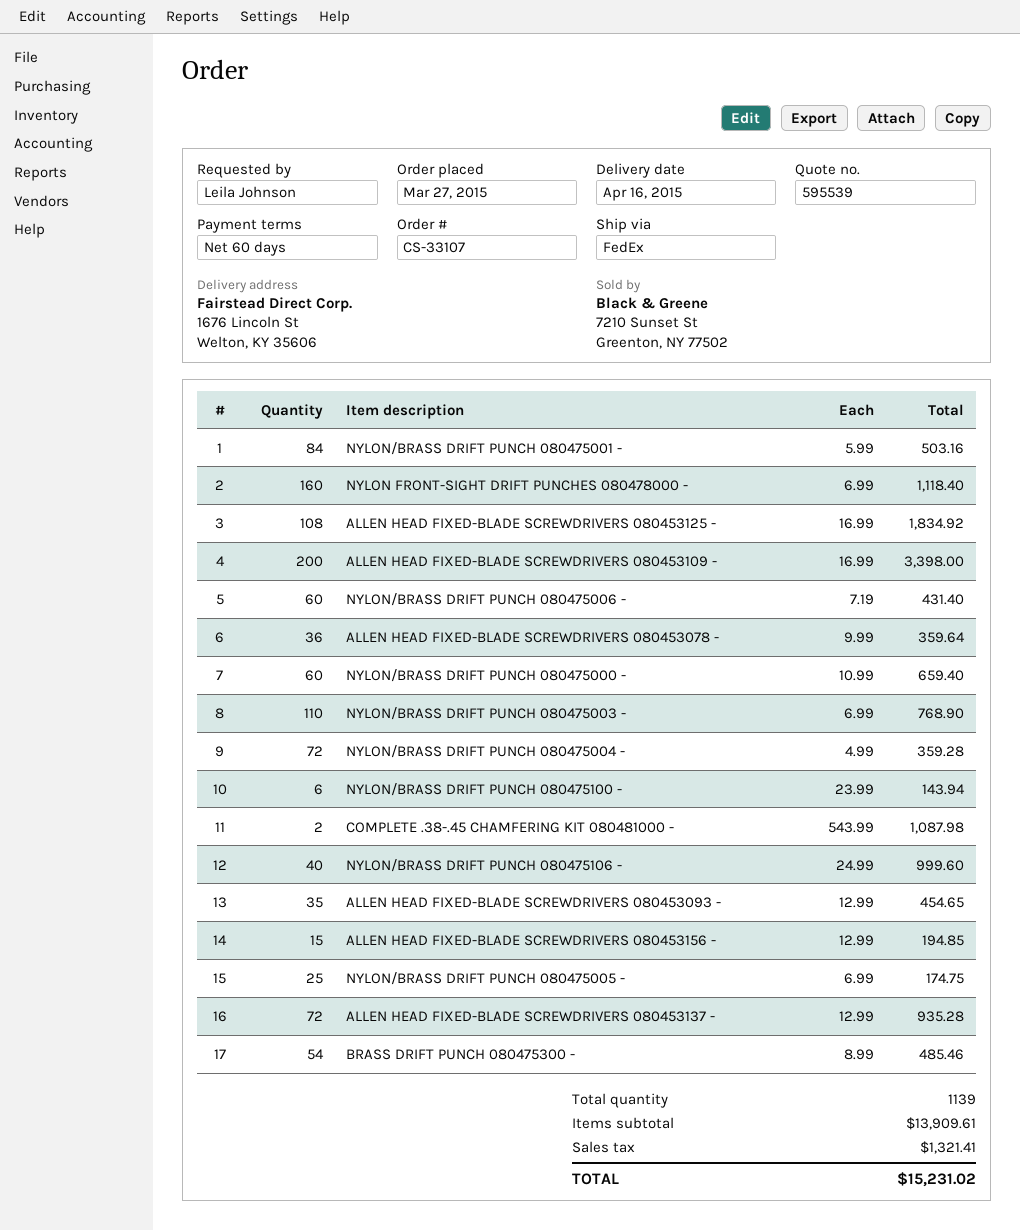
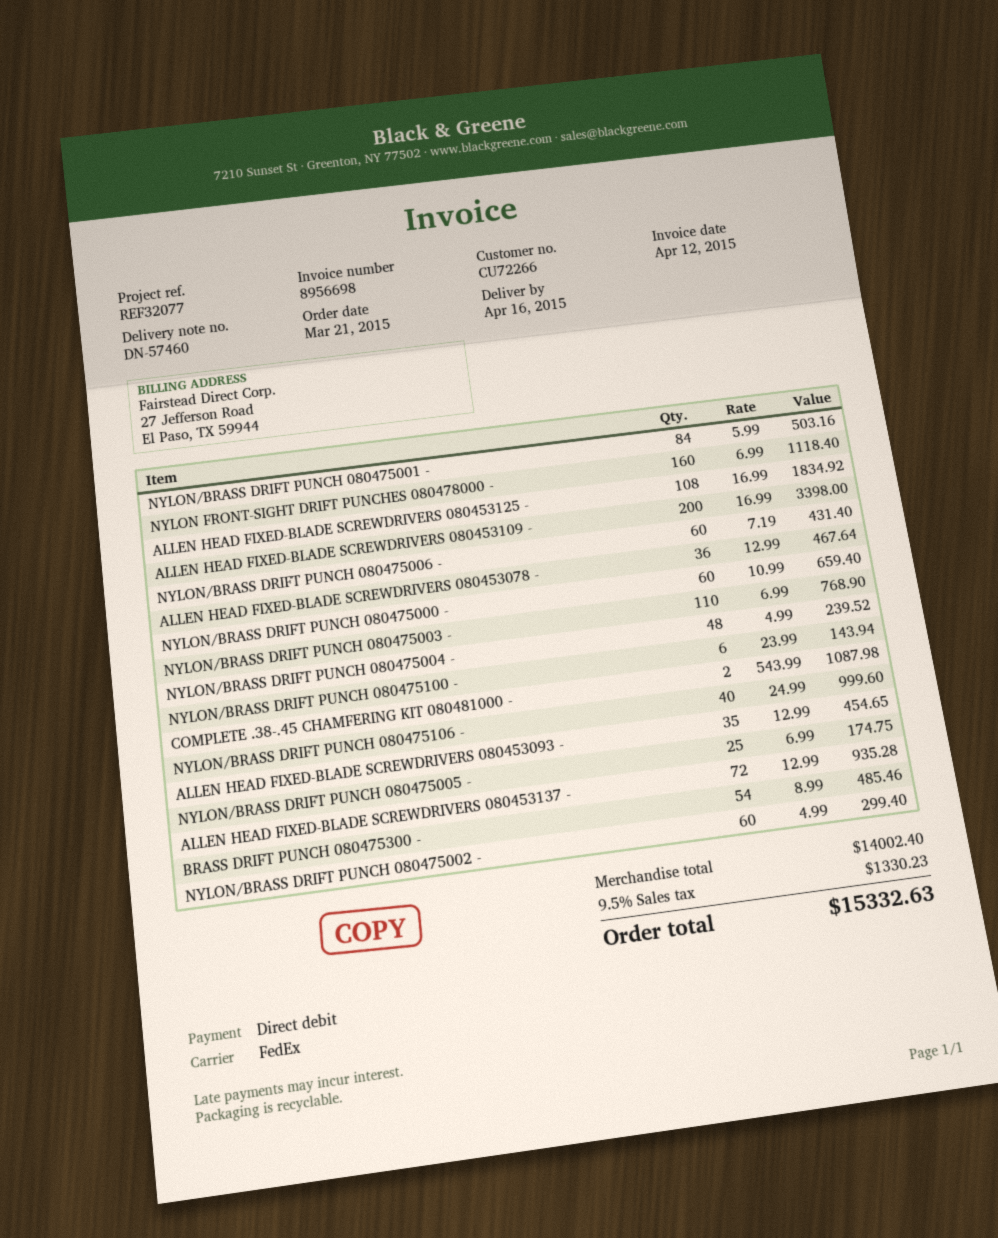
order date: 2015-03-27 -> 2015-03-21
ALLEN HEAD FIXED-BLADE SCREWDRIVERS 080453078 -: 36 x 9.99 = 359.64 -> 36 x 12.99 = 467.64
NYLON/BRASS DRIFT PUNCH 080475004 -: 72 x 4.99 = 359.28 -> 48 x 4.99 = 239.52
ALLEN HEAD FIXED-BLADE SCREWDRIVERS 080453156 -: 15 x 12.99 = 194.85 -> none
NYLON/BRASS DRIFT PUNCH 080475002 -: none -> 60 x 4.99 = 299.40
subtotal: 13909.61 -> 14002.40
tax: 1321.41 -> 1330.23
total: 15231.02 -> 15332.63

